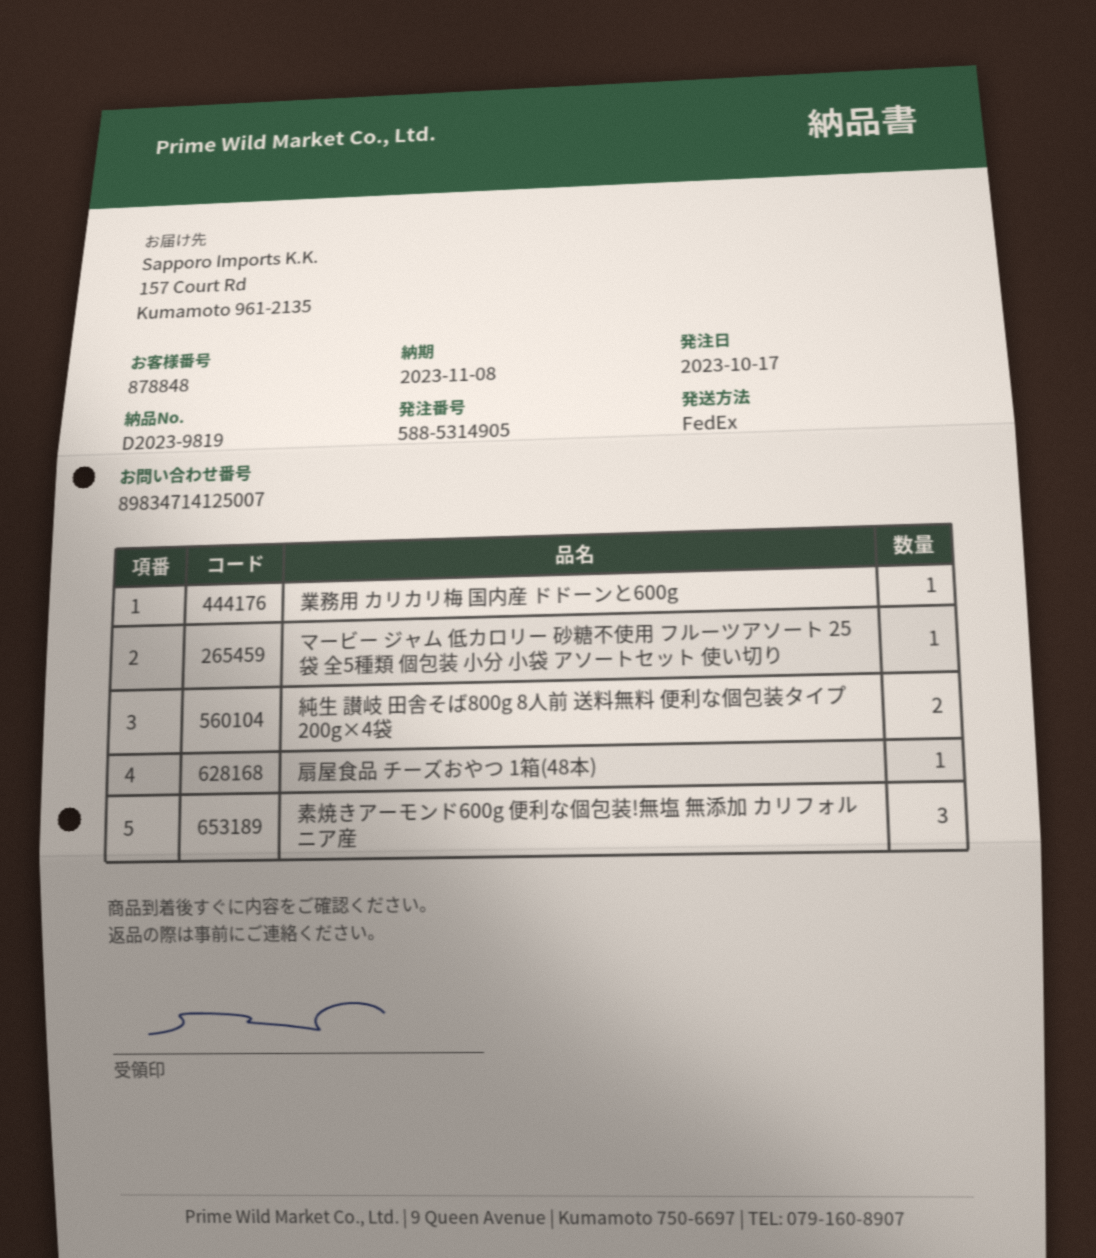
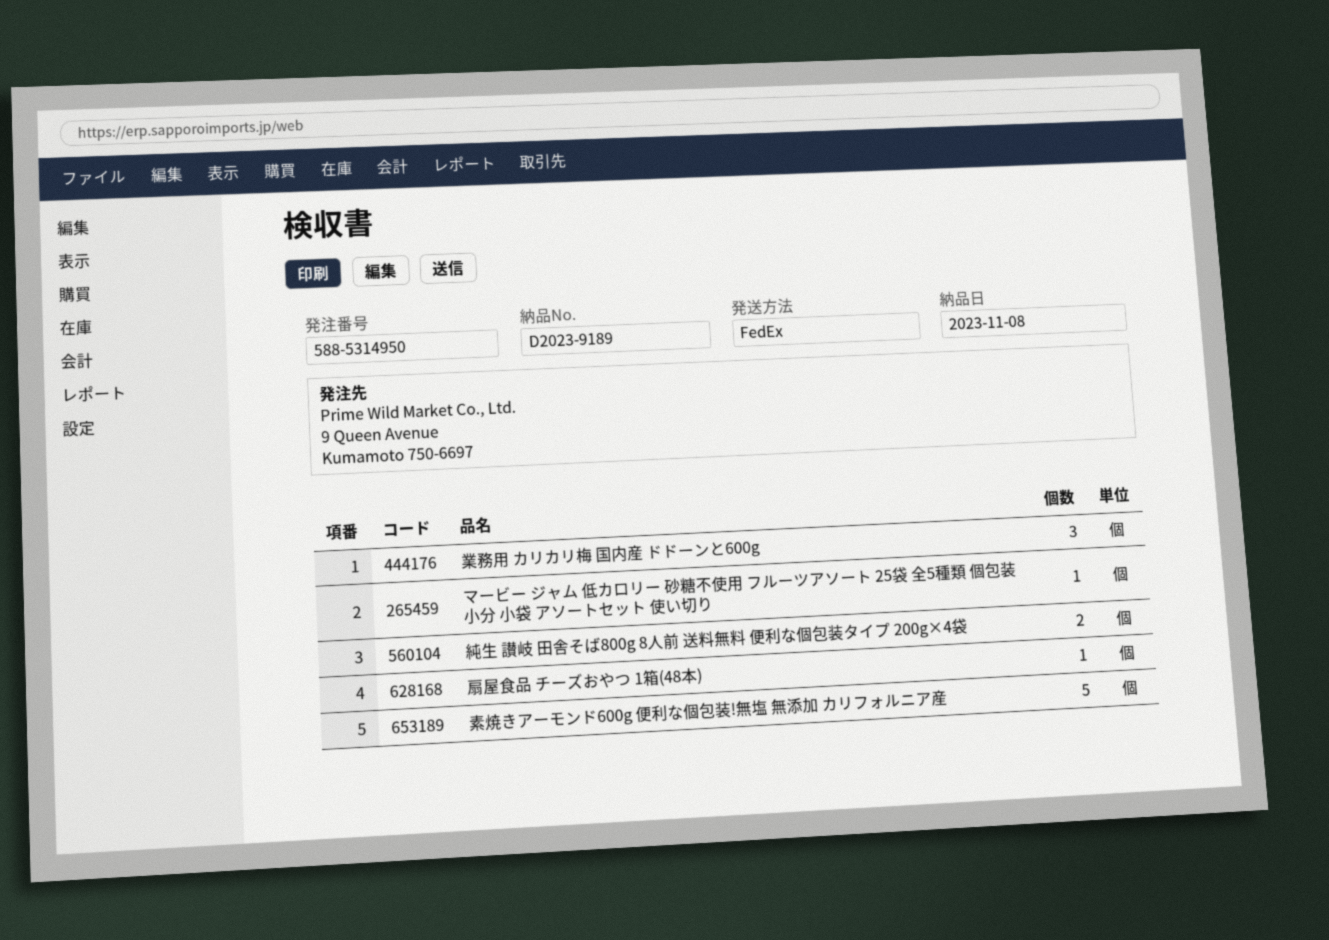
order number: 588-5314905 -> 588-5314950
delivery note number: D2023-9819 -> D2023-9189
業務用 カリカリ梅 国内産 ドドーンと600g: 1 -> 3
素焼きアーモンド600g 便利な個包装!無塩 無添加 カリフォルニア産: 3 -> 5

